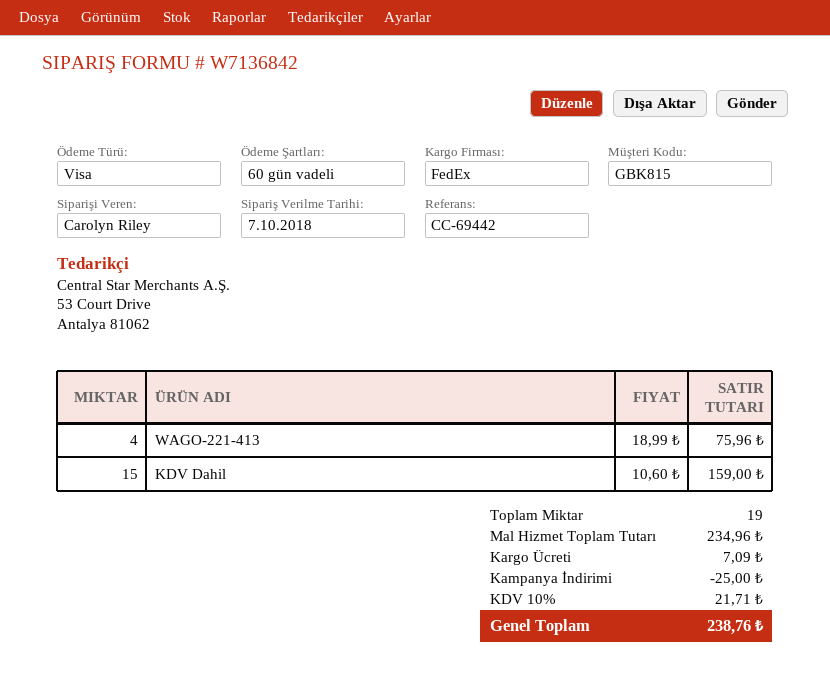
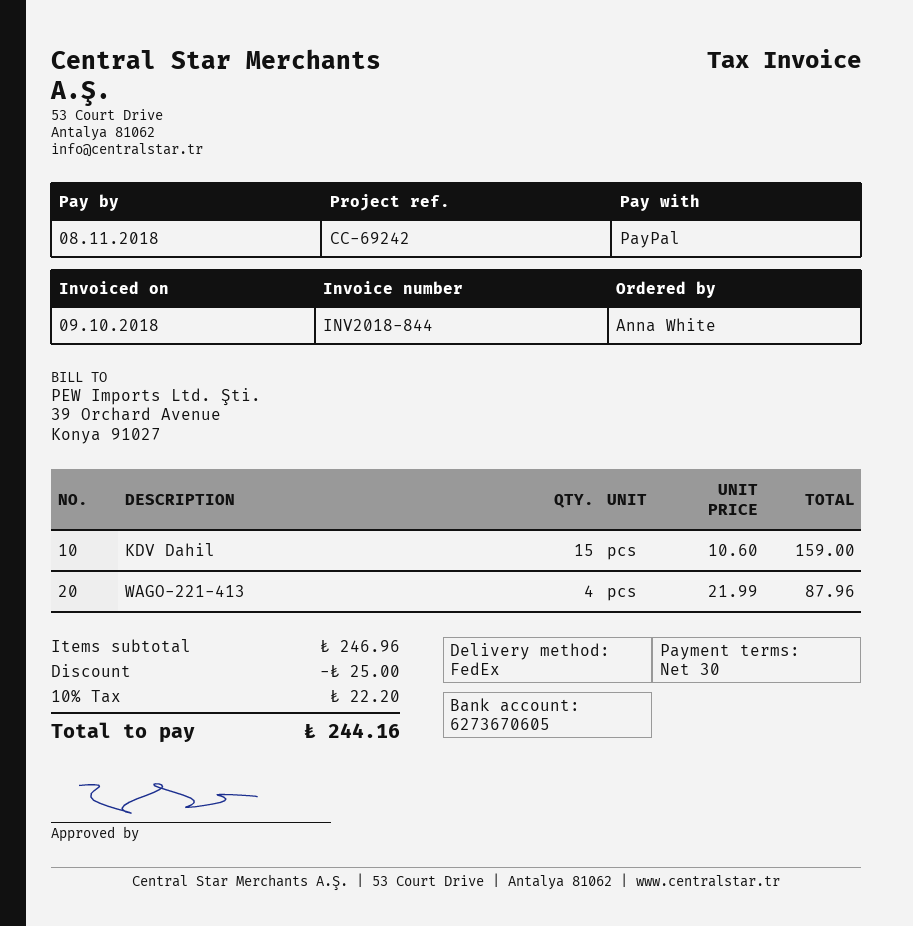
payment terms: 60 days -> 30 days
reference: CC-69442 -> CC-69242
ordered by: Carolyn Riley -> Anna White
payment method: Visa -> PayPal
WAGO-221-413: 4 x 18.99 = 75.96 -> 4 x 21.99 = 87.96
subtotal: 234.96 -> 246.96
shipping: 7.09 -> none
tax: 10% = 21.71 -> 10% = 22.20
total: 238.76 -> 244.16

